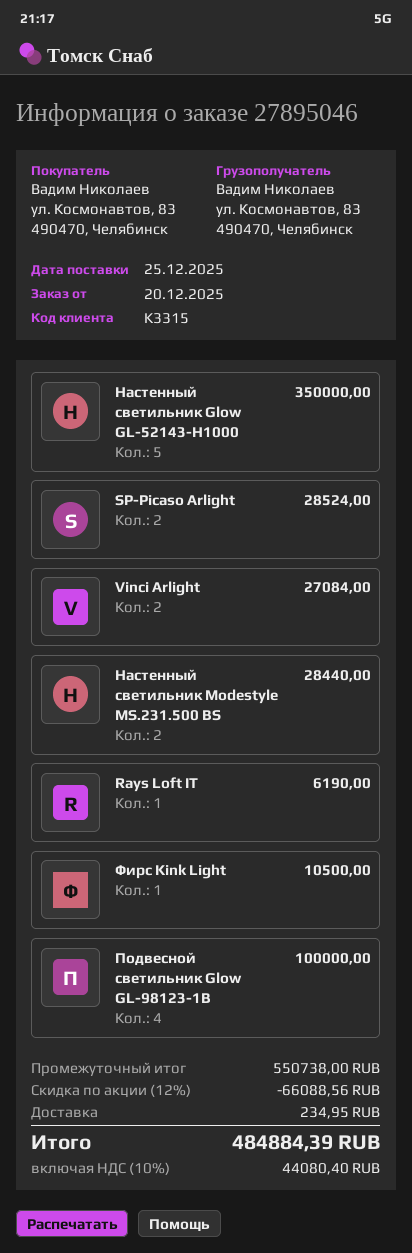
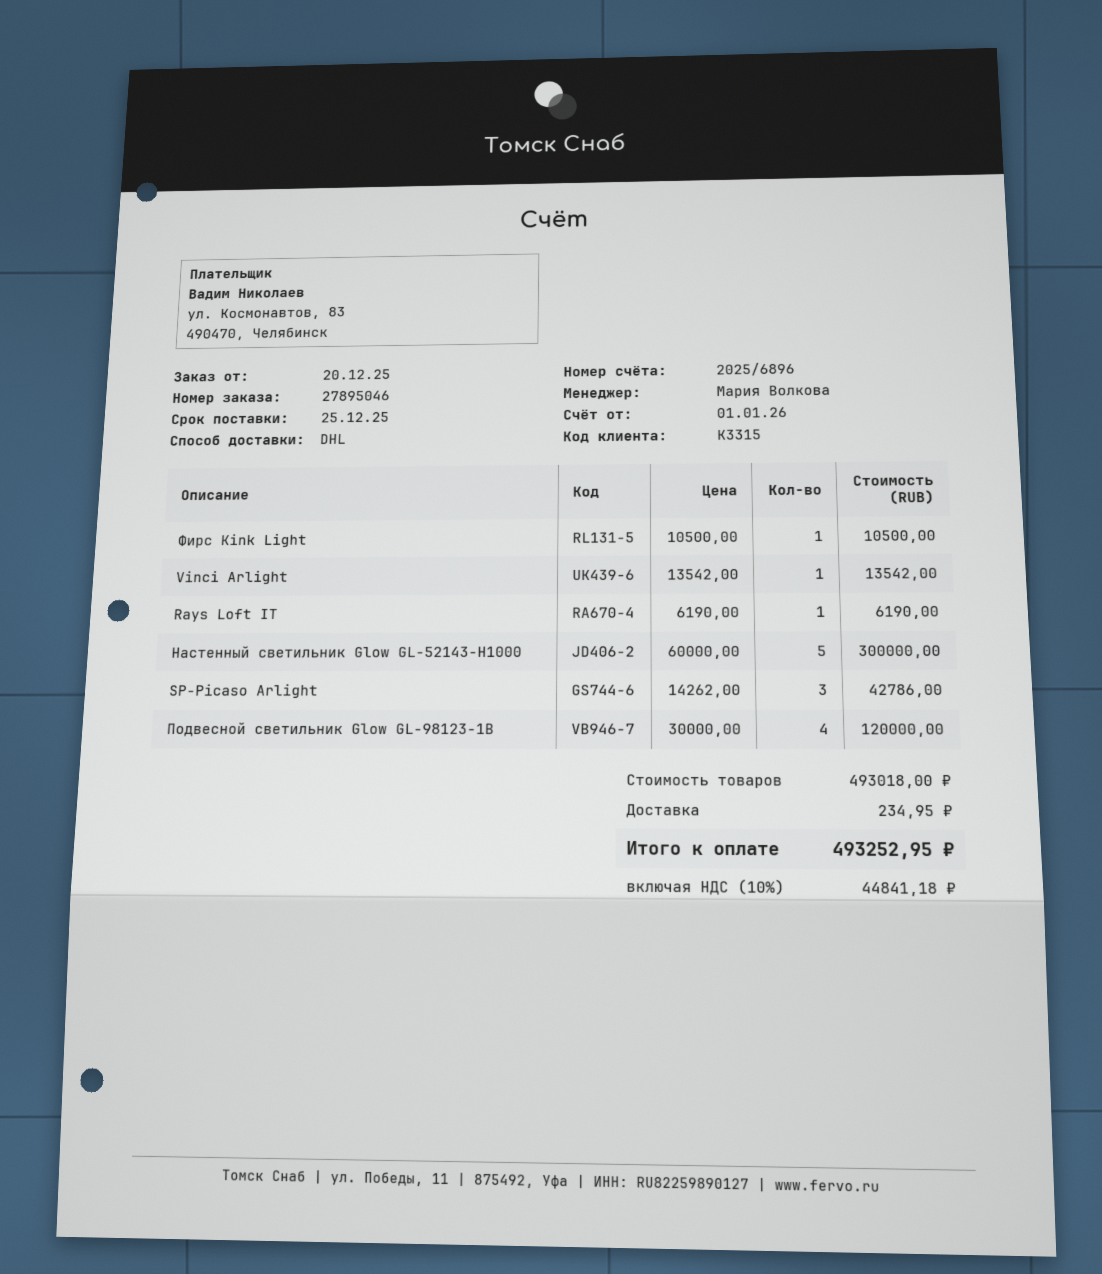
Настенный светильник Glow GL-52143-H1000: 5 for 350000.00 -> 5 for 300000.00
SP-Picaso Arlight: 2 for 28524.00 -> 3 for 42786.00
Vinci Arlight: 2 for 27084.00 -> 1 for 13542.00
Настенный светильник Modestyle MS.231.500 BS: 2 for 28440.00 -> none
Подвесной светильник Glow GL-98123-1B: 4 for 100000.00 -> 4 for 120000.00
subtotal: 550738.00 -> 493018.00
discount: 12% = 66088.56 -> none
tax: 10% = 44080.40 -> 10% = 44841.18
total: 484884.39 -> 493252.95

